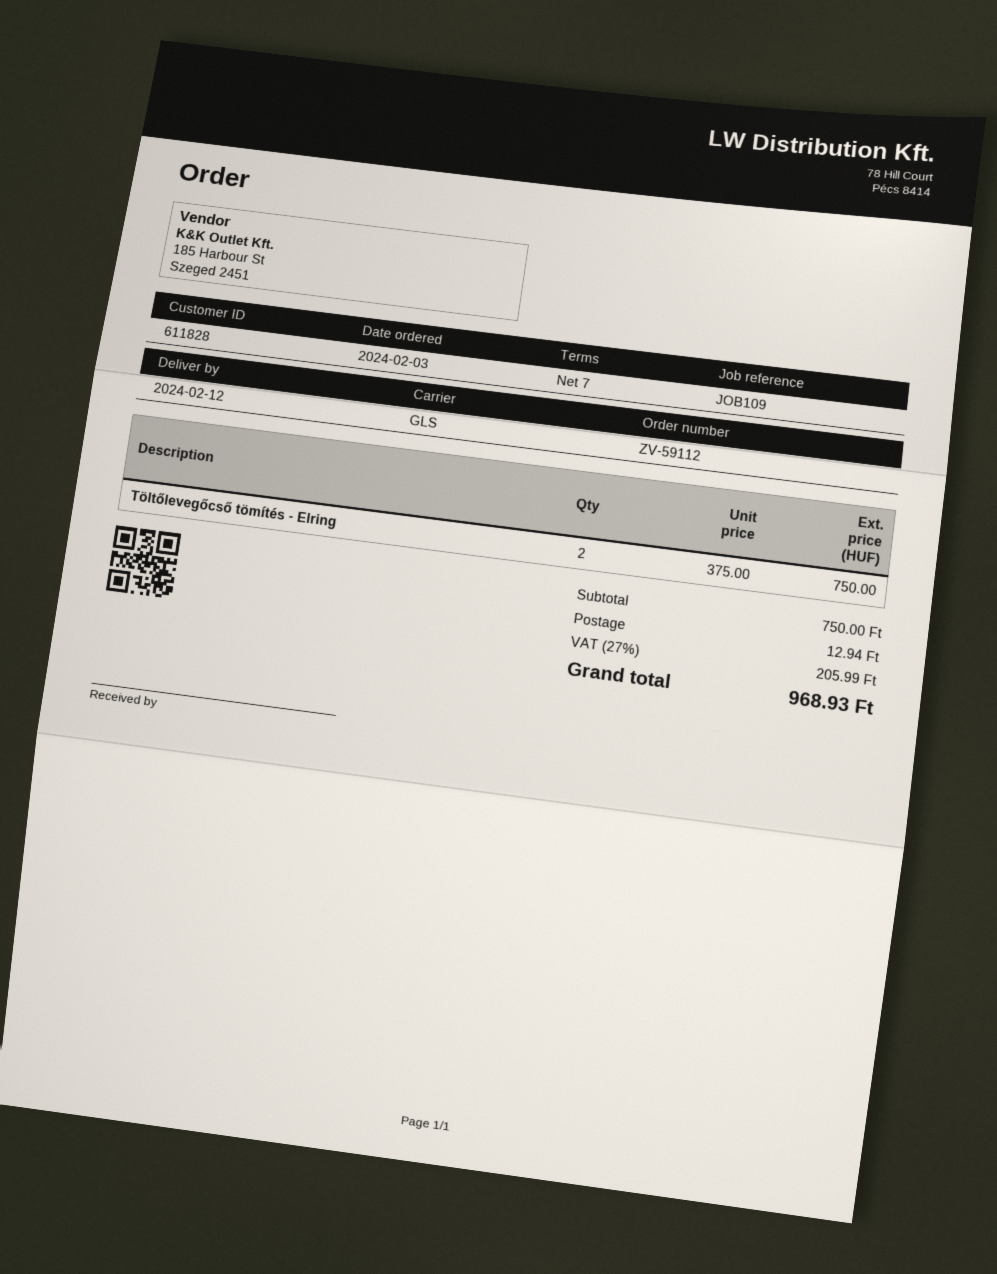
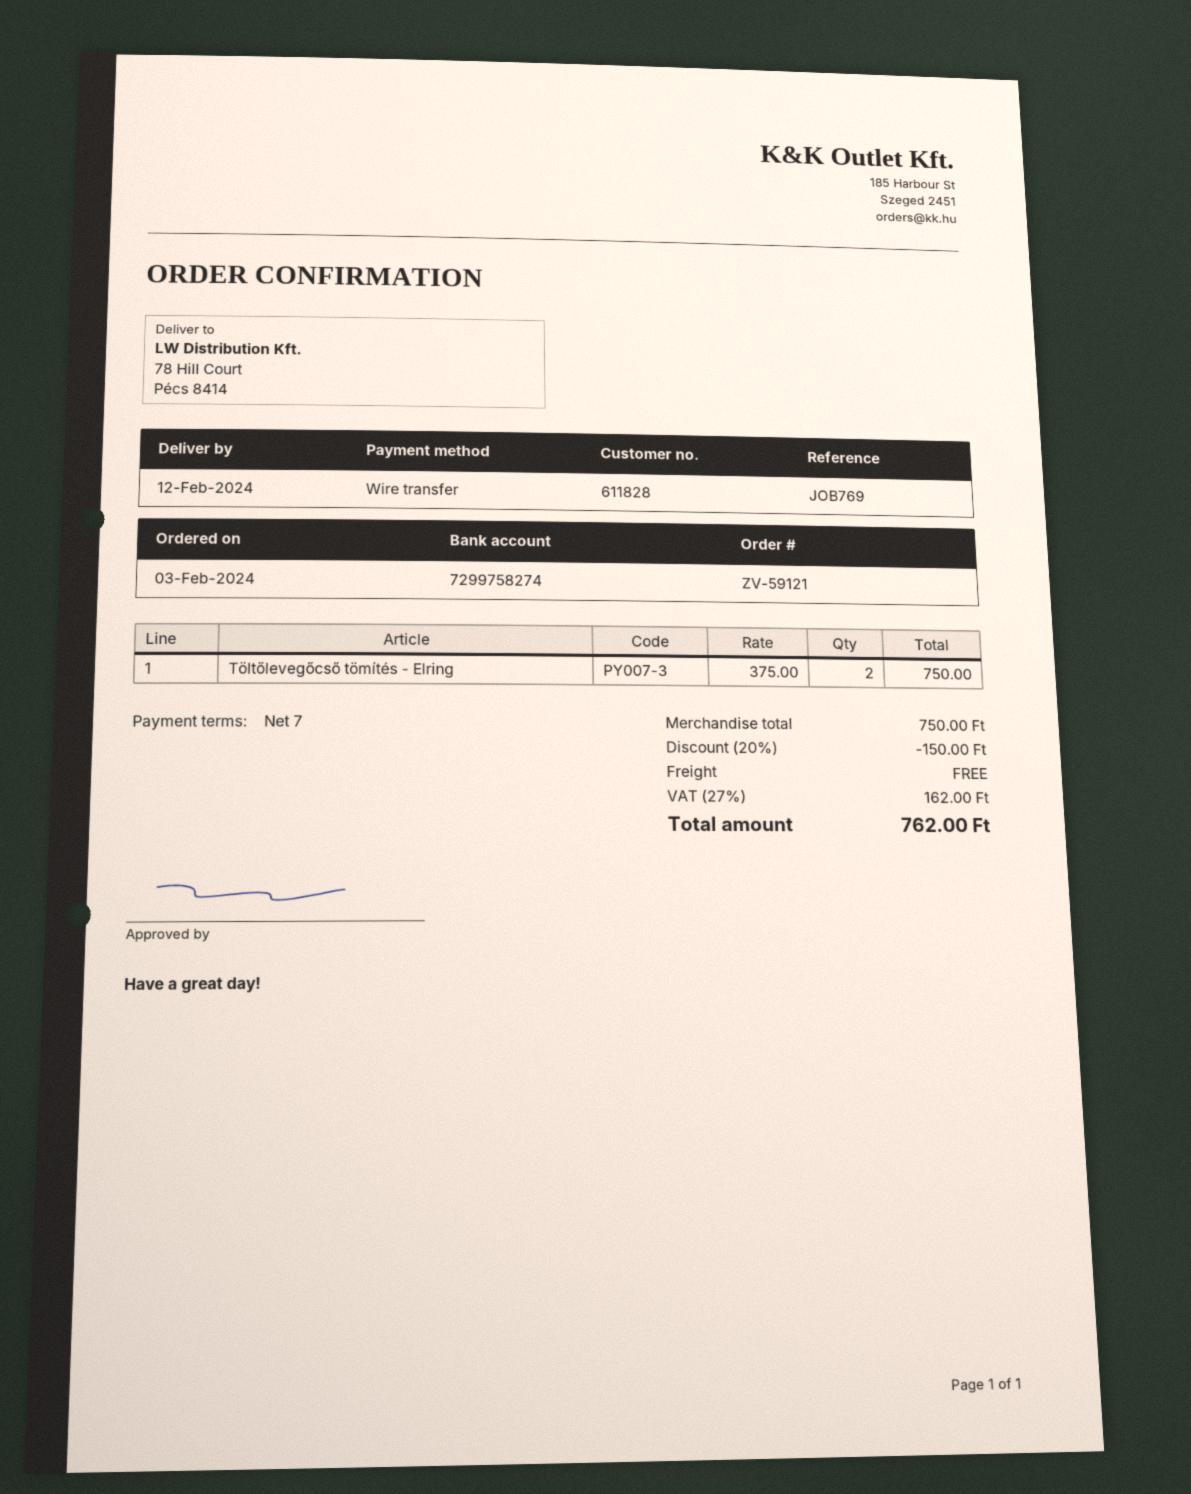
order number: ZV-59112 -> ZV-59121
reference: JOB109 -> JOB769
discount: none -> 20% = 150.00
shipping: 12.94 -> 0.00
tax: 27% = 205.99 -> 27% = 162.00
total: 968.93 -> 762.00

